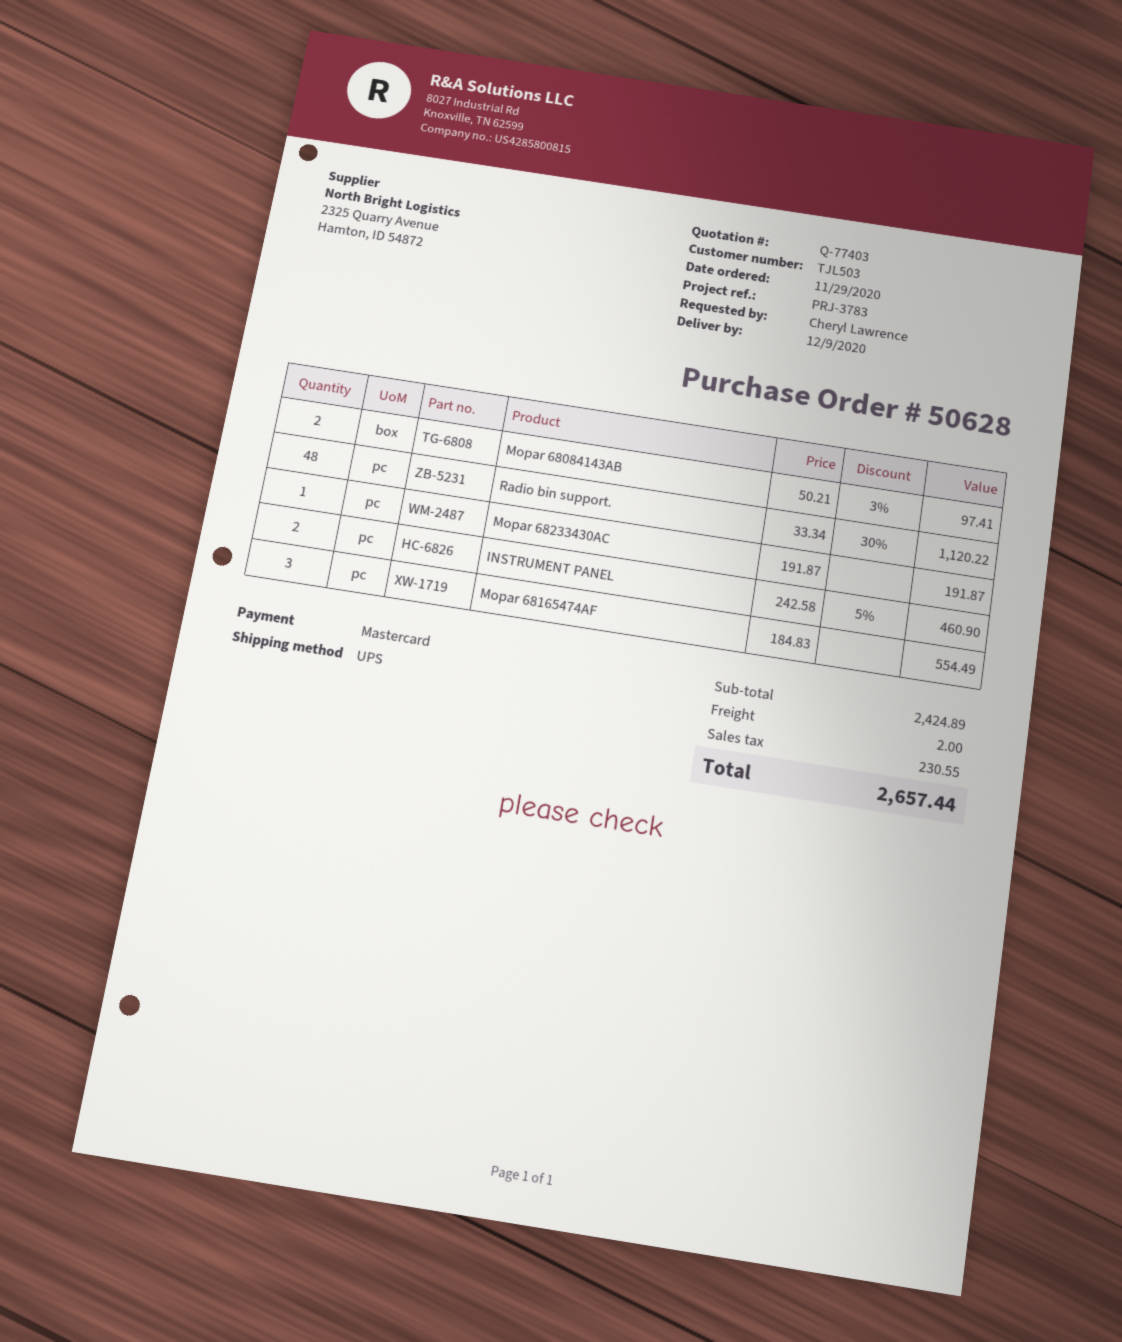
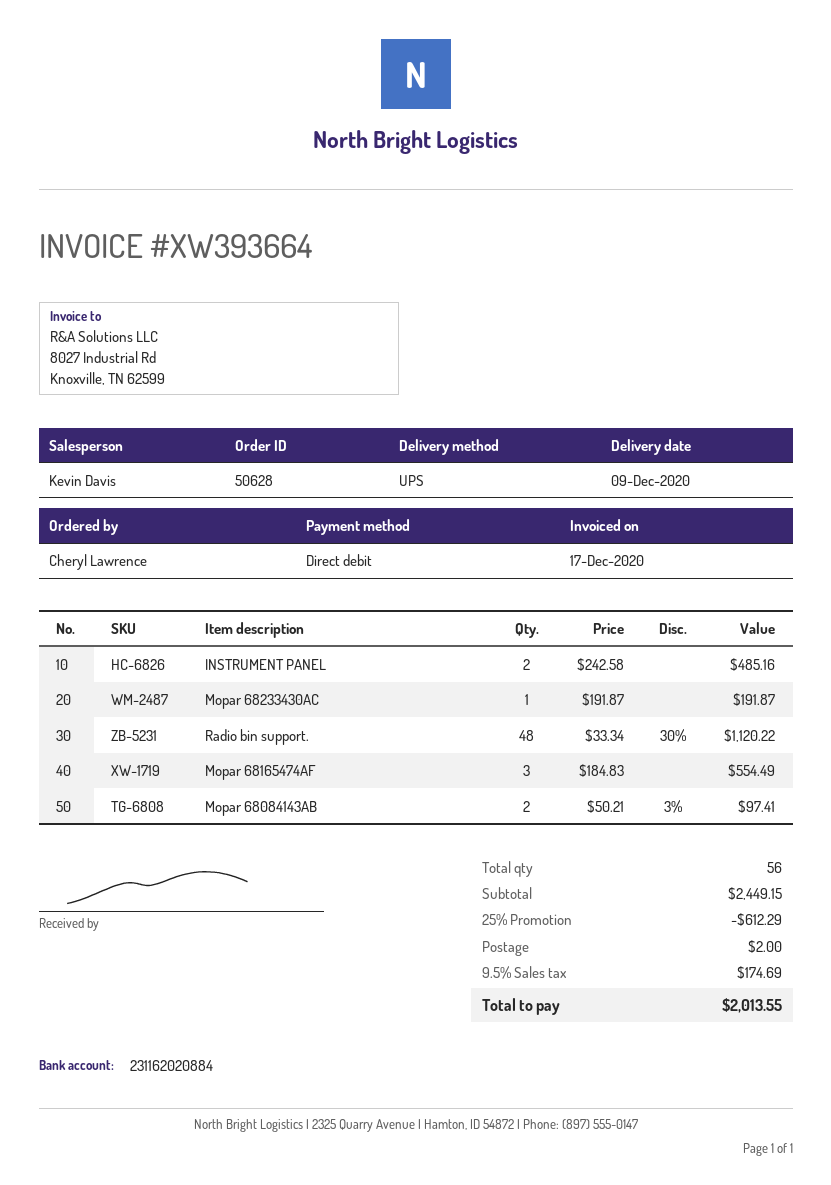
payment method: Mastercard -> direct debit
INSTRUMENT PANEL: 2 x 242.58 - 5% = 460.90 -> 2 x 242.58 = 485.16
subtotal: 2424.89 -> 2449.15
discount: none -> 25% = 612.29
tax: 230.55 -> 174.69
total: 2657.44 -> 2013.55

